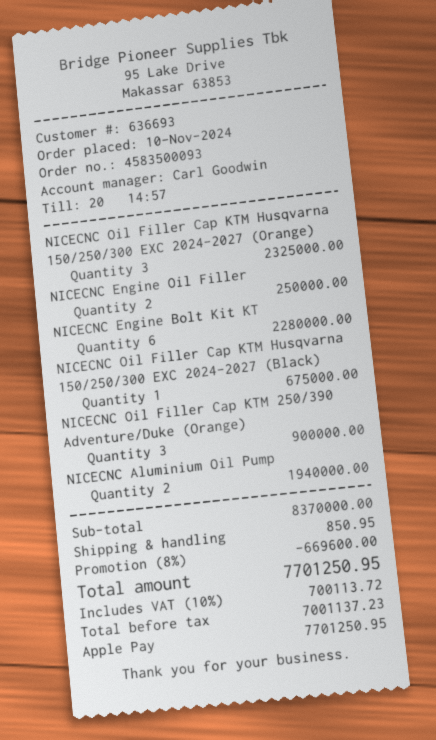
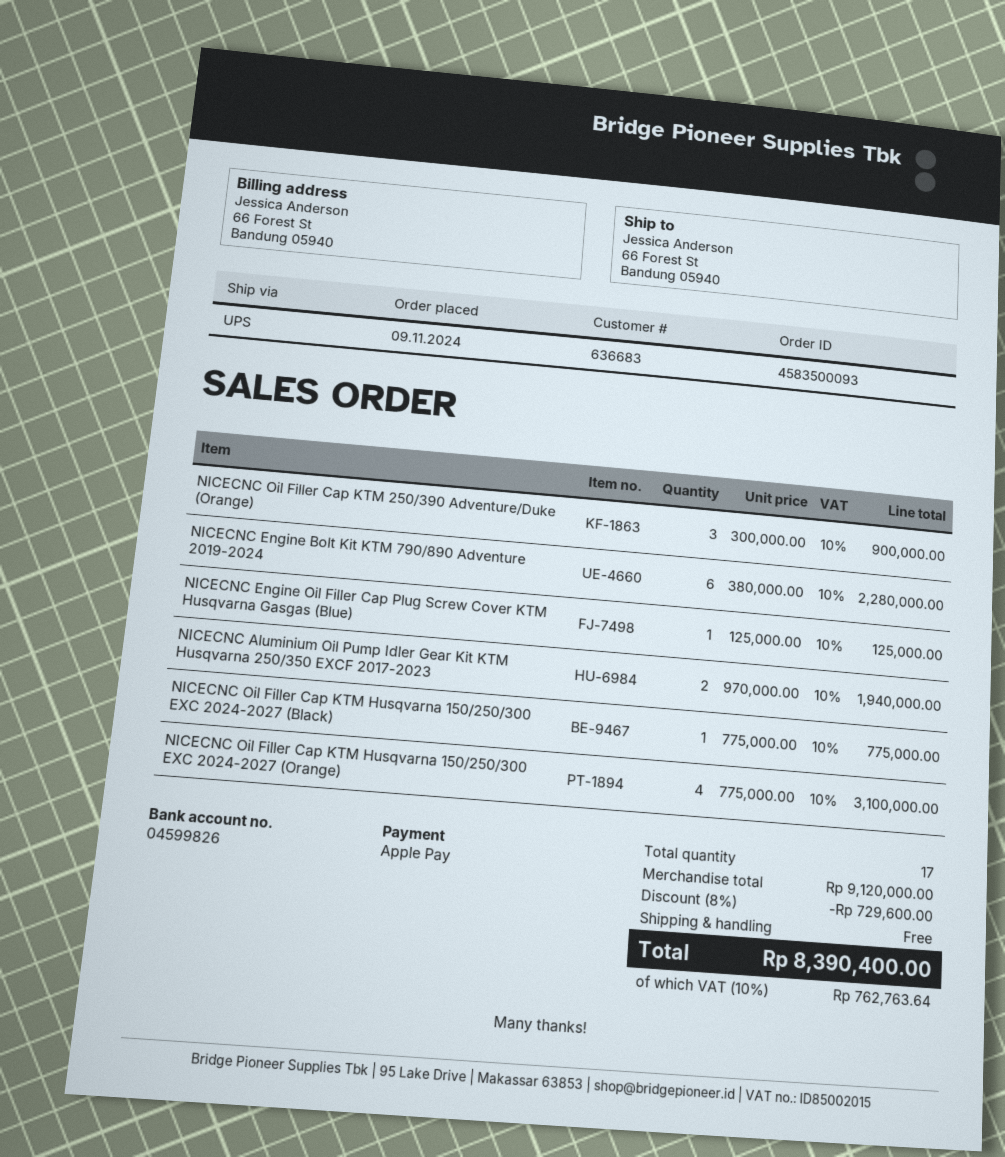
order date: 2024-11-10 -> 2024-11-09
customer number: 636693 -> 636683
NICECNC Oil Filler Cap KTM Husqvarna 150/250/300 EXC 2024-2027 (Orange): 3 for 2325000.00 -> 4 for 3100000.00
NICECNC Engine Oil Filler: 2 for 250000.00 -> 1 for 125000.00
NICECNC Oil Filler Cap KTM Husqvarna 150/250/300 EXC 2024-2027 (Black): 1 for 675000.00 -> 1 for 775000.00
subtotal: 8370000.00 -> 9120000.00
discount: 8% = 669600.00 -> 8% = 729600.00
shipping: 850.95 -> 0.00
tax: 10% = 700113.72 -> 10% = 762763.64
total: 7701250.95 -> 8390400.00

